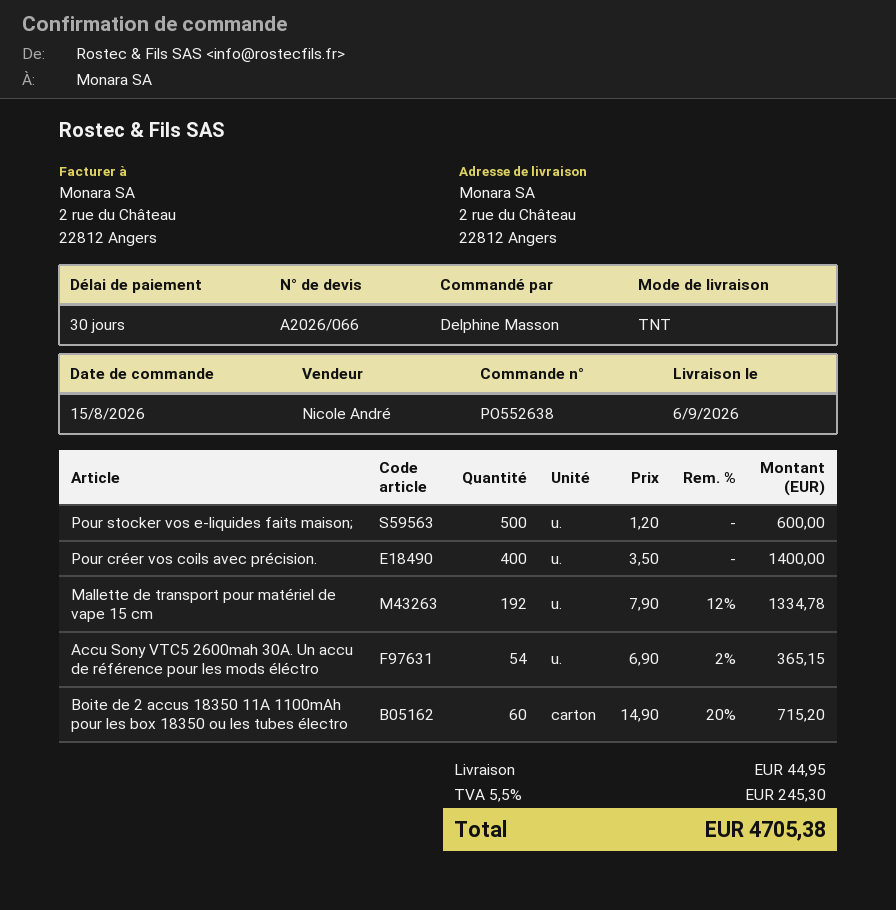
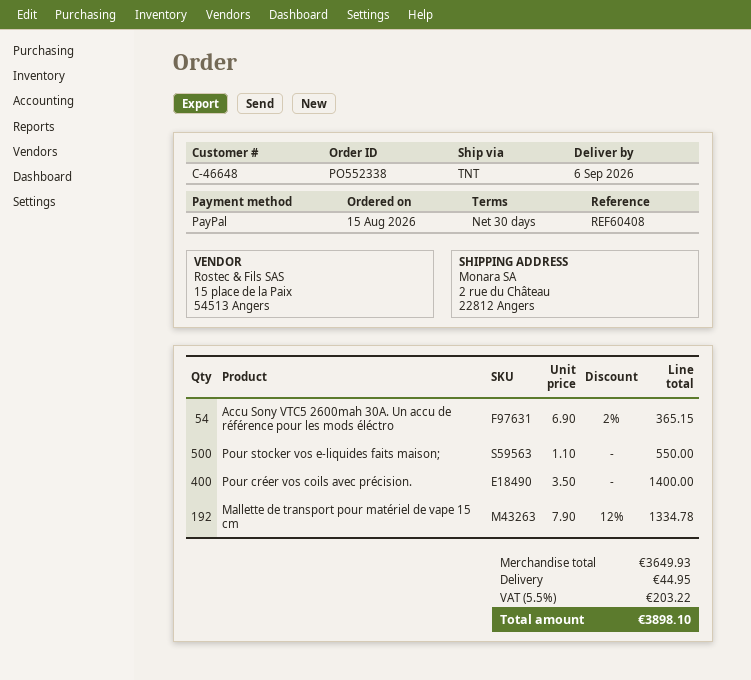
order number: PO552638 -> PO552338
Pour stocker vos e-liquides faits maison;: 500 x 1.20 = 600.00 -> 500 x 1.10 = 550.00
Boite de 2 accus 18350 11A 1100mAh pour les box 18350 ou les tubes électro: 60 x 14.90 - 20% = 715.20 -> none
tax: 5.5% = 245.30 -> 5.5% = 203.22
total: 4705.38 -> 3898.10

